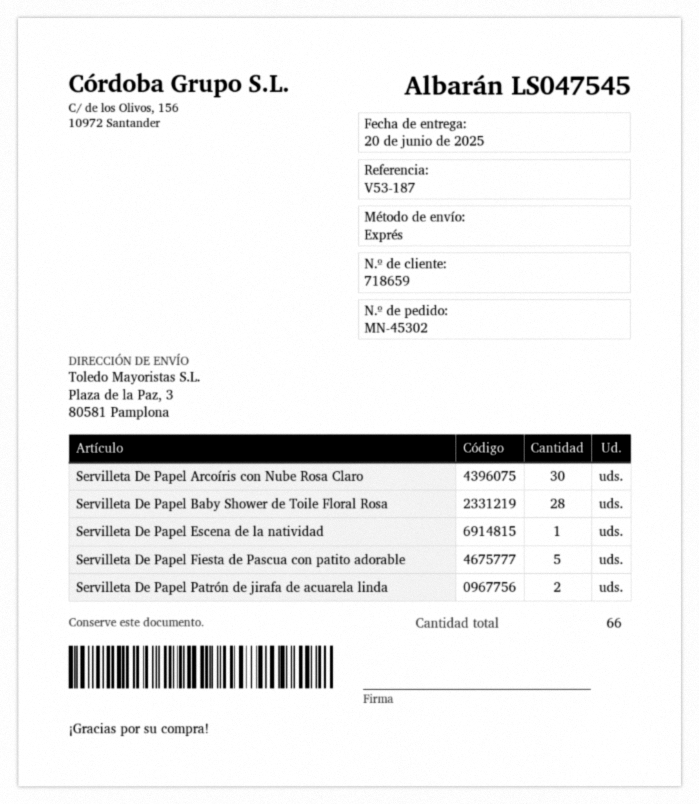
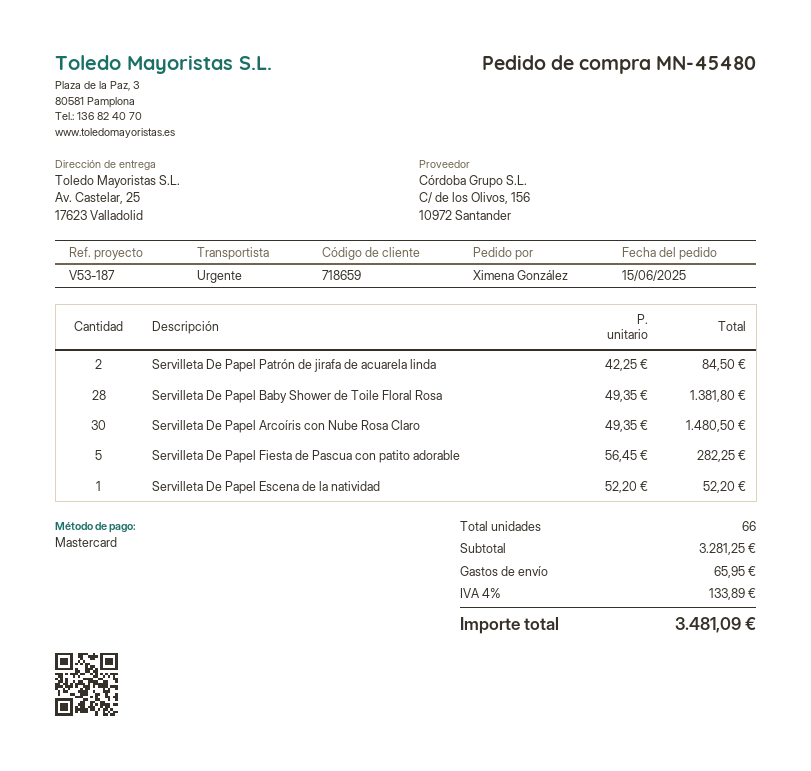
order number: MN-45302 -> MN-45480
ship to: Plaza de la Paz, 3, 80581 Pamplona -> Av. Castelar, 25, 17623 Valladolid

